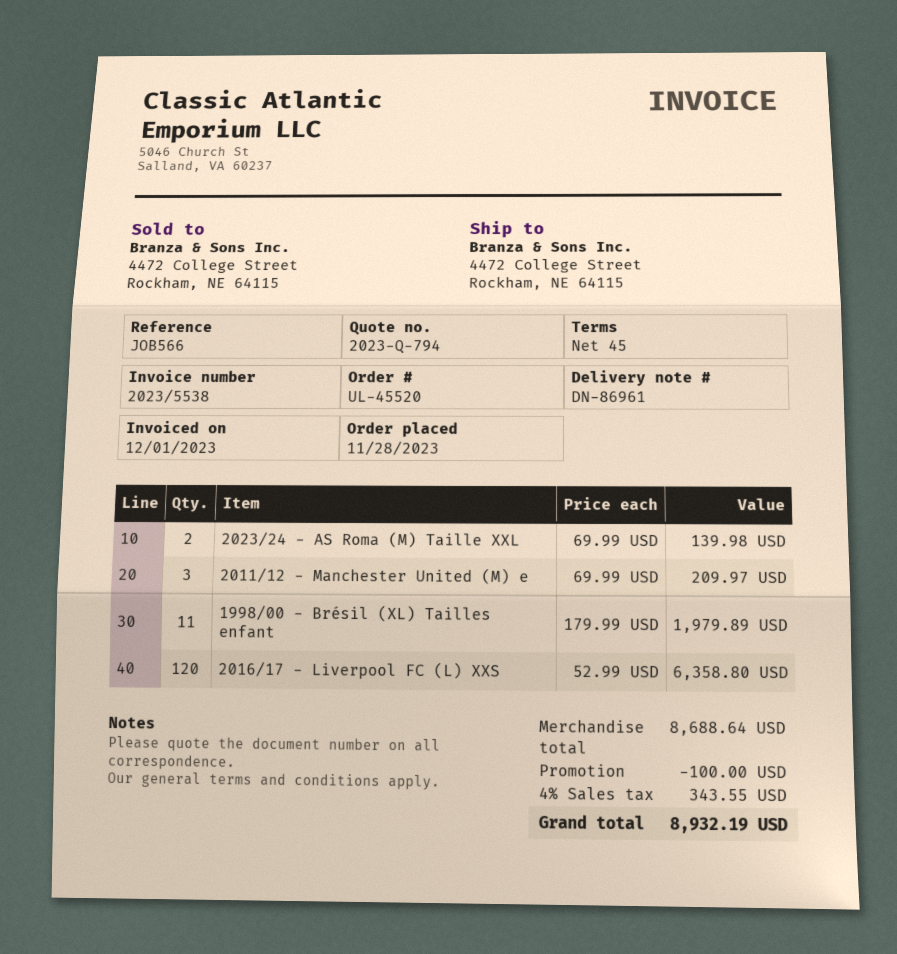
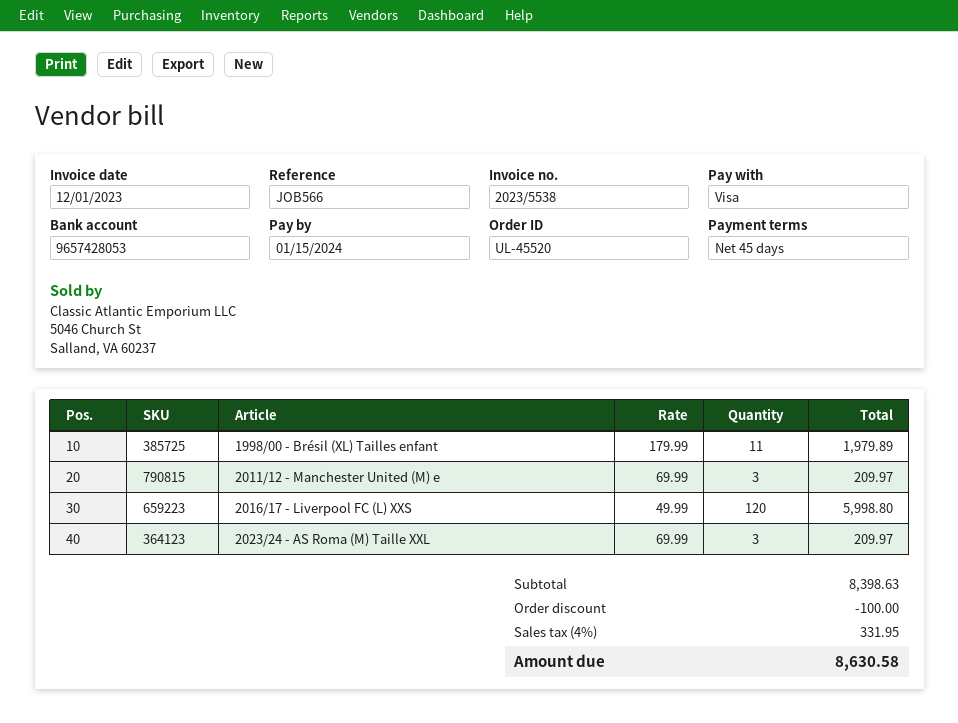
2023/24 - AS Roma (M) Taille XXL: 2 x 69.99 = 139.98 -> 3 x 69.99 = 209.97
2016/17 - Liverpool FC (L) XXS: 120 x 52.99 = 6358.80 -> 120 x 49.99 = 5998.80
subtotal: 8688.64 -> 8398.63
tax: 4% = 343.55 -> 4% = 331.95
total: 8932.19 -> 8630.58

